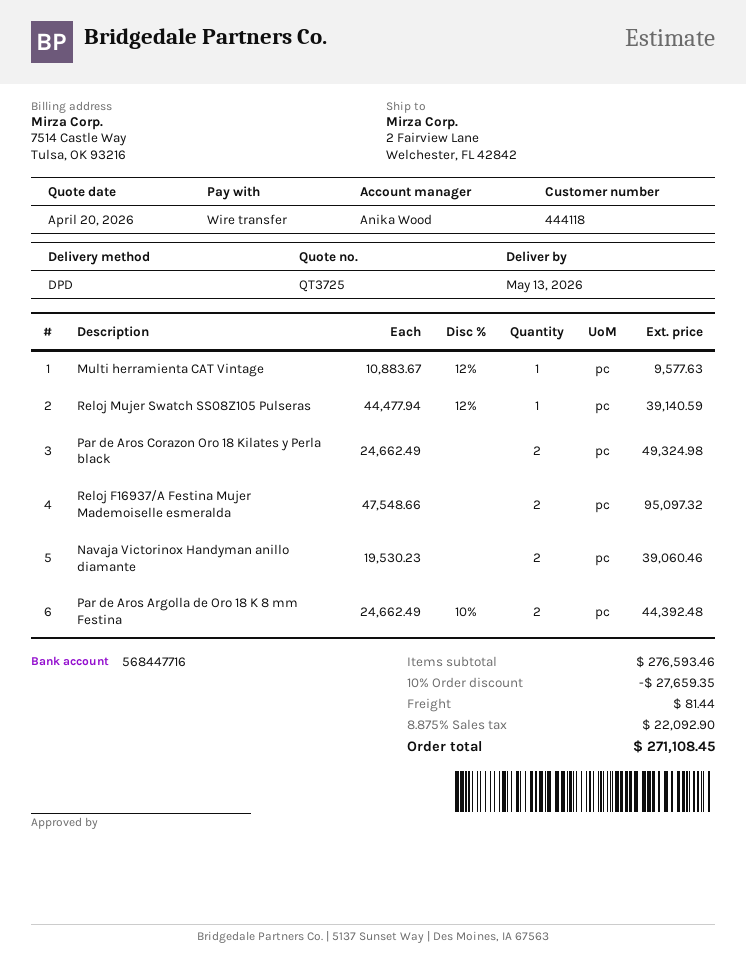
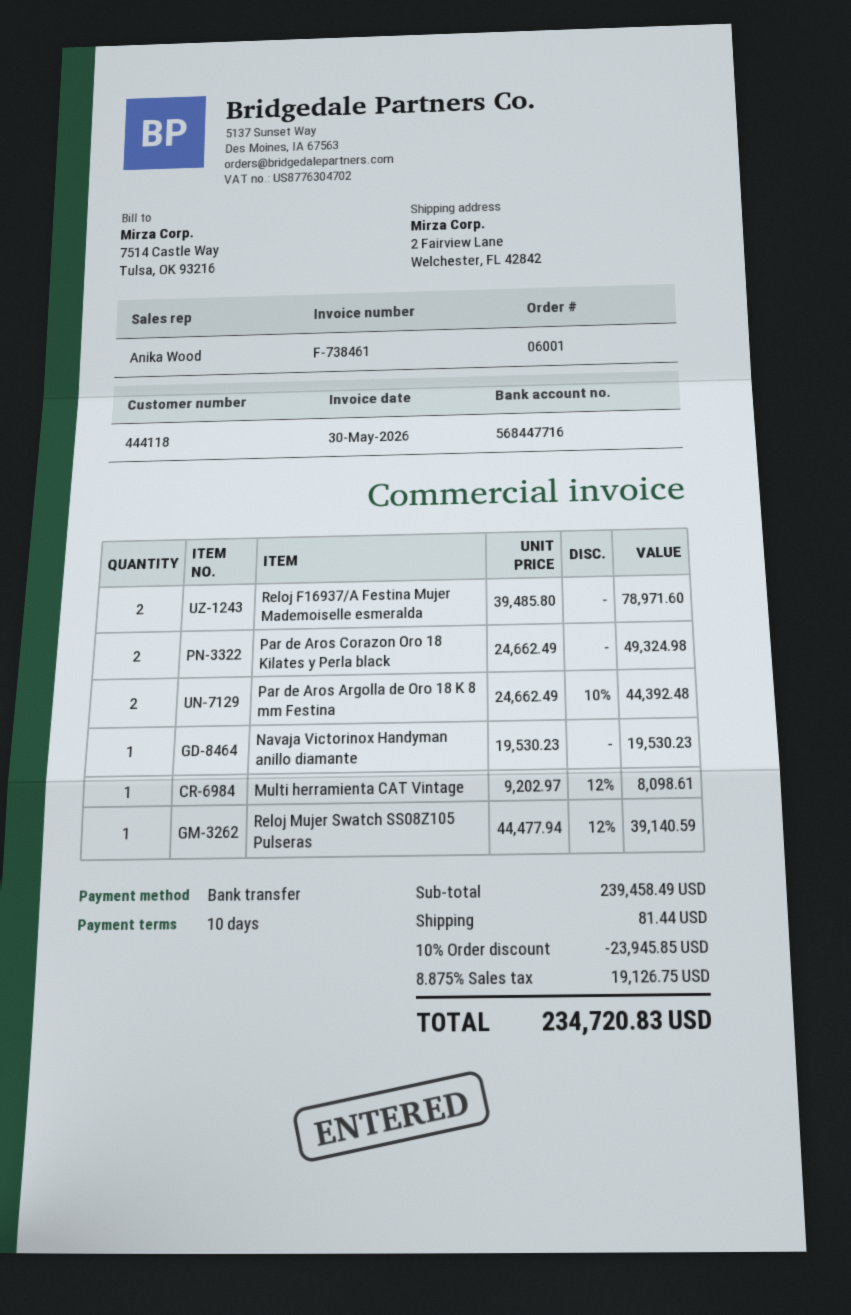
Multi herramienta CAT Vintage: 1 x 10883.67 - 12% = 9577.63 -> 1 x 9202.97 - 12% = 8098.61
Reloj F16937/A Festina Mujer Mademoiselle esmeralda: 2 x 47548.66 = 95097.32 -> 2 x 39485.80 = 78971.60
Navaja Victorinox Handyman anillo diamante: 2 x 19530.23 = 39060.46 -> 1 x 19530.23 = 19530.23
subtotal: 276593.46 -> 239458.49
discount: 10% = 27659.35 -> 10% = 23945.85
tax: 8.875% = 22092.90 -> 8.875% = 19126.75
total: 271108.45 -> 234720.83

